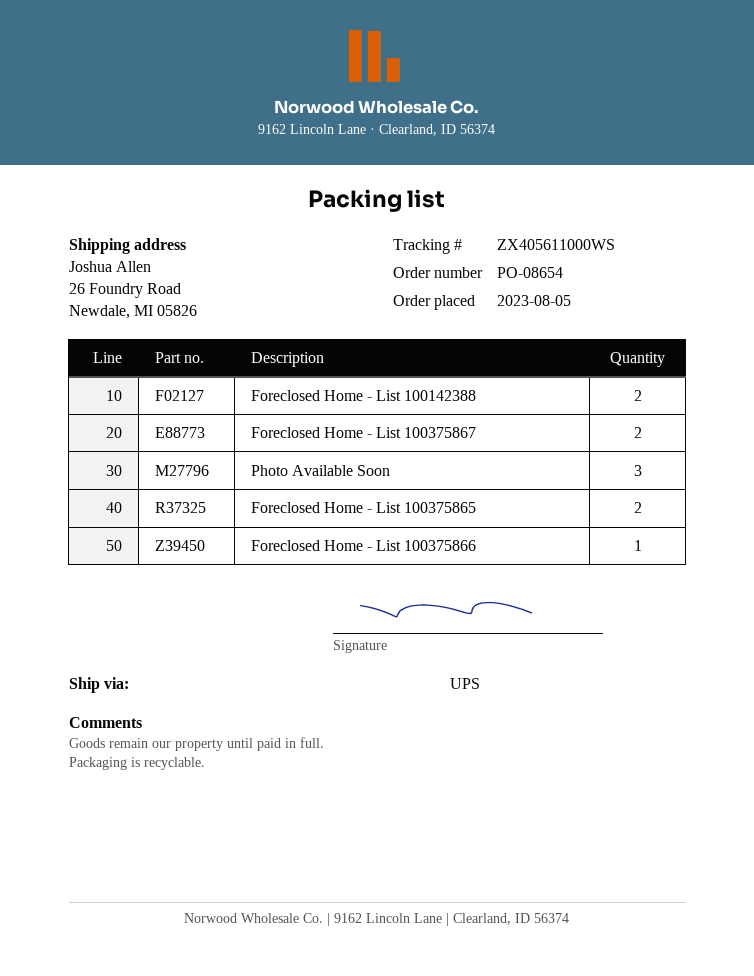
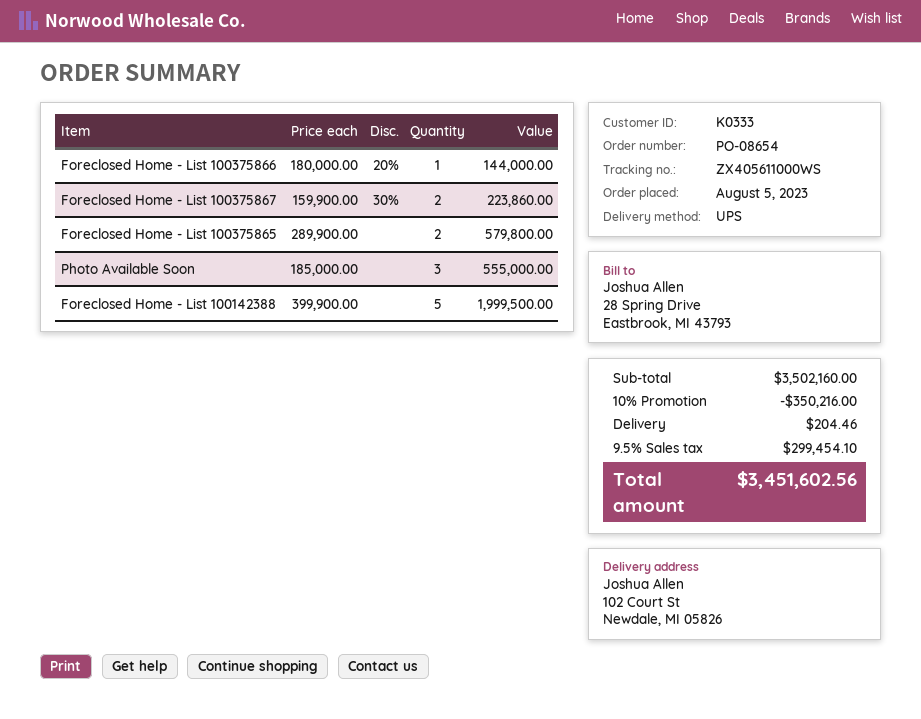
ship to: 26 Foundry Road, Newdale, MI 05826 -> 102 Court St, Newdale, MI 05826
Foreclosed Home - List 100142388: 2 -> 5

